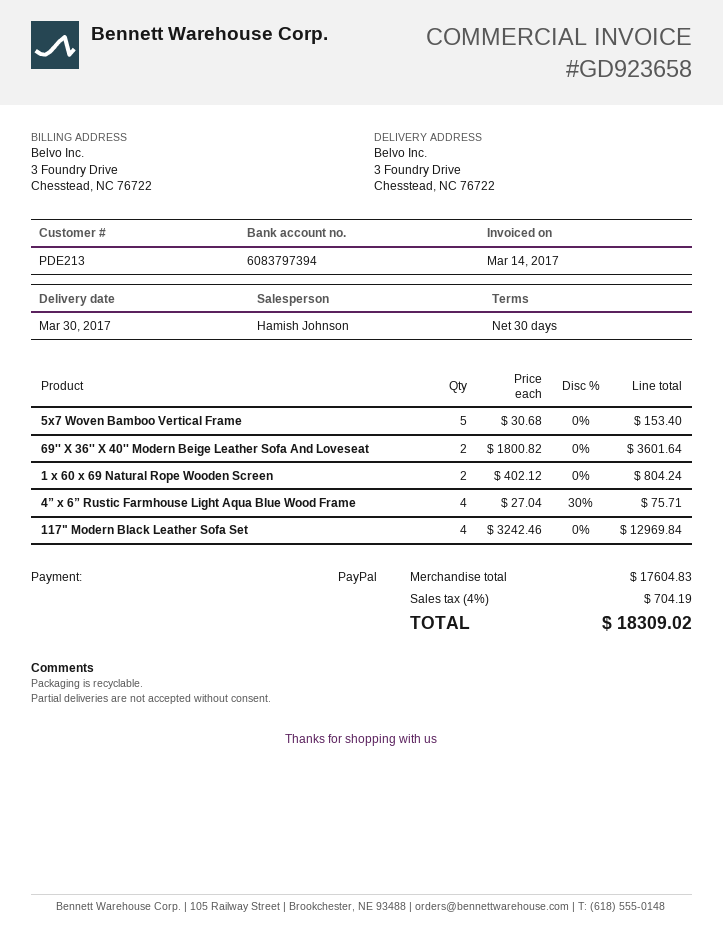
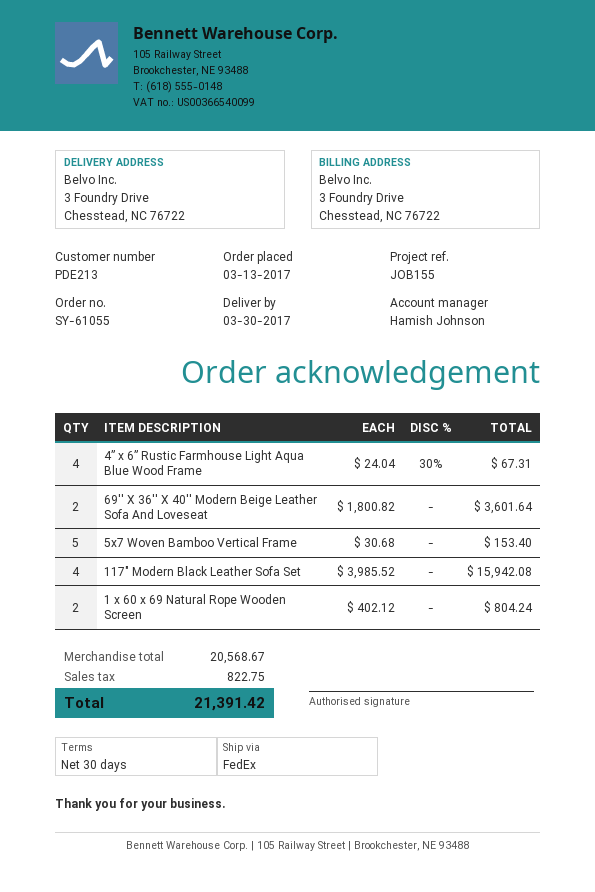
4” x 6” Rustic Farmhouse Light Aqua Blue Wood Frame: 4 x 27.04 - 30% = 75.71 -> 4 x 24.04 - 30% = 67.31
117" Modern Black Leather Sofa Set: 4 x 3242.46 = 12969.84 -> 4 x 3985.52 = 15942.08
subtotal: 17604.83 -> 20568.67
tax: 704.19 -> 822.75
total: 18309.02 -> 21391.42

